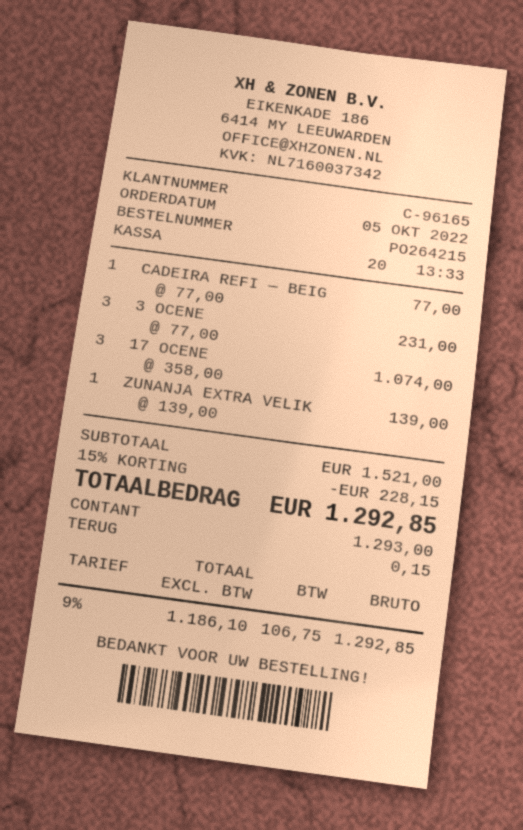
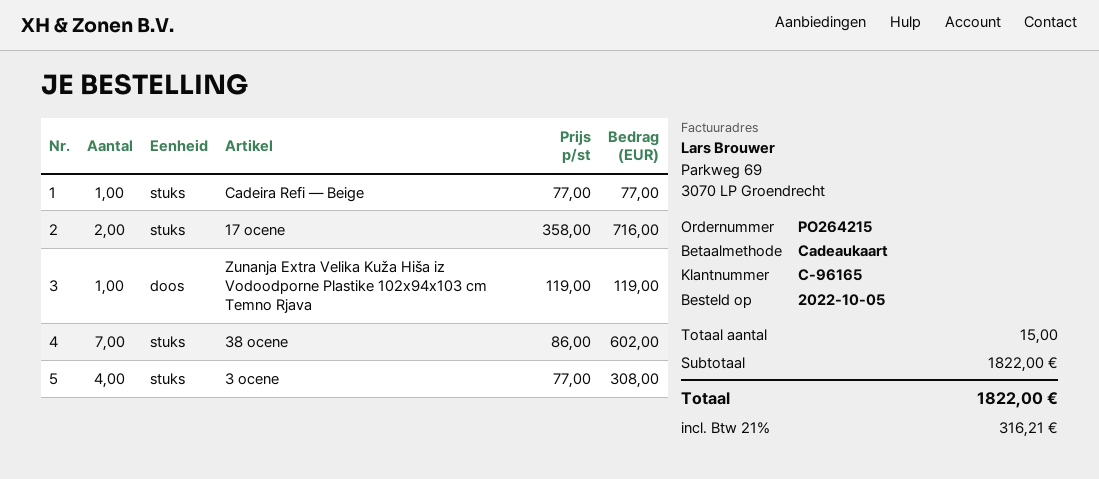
payment method: cash -> gift card
3 OCENE: 3 x 77.00 = 231.00 -> 4 x 77.00 = 308.00
17 OCENE: 3 x 358.00 = 1074.00 -> 2 x 358.00 = 716.00
ZUNANJA EXTRA VELIK: 1 x 139.00 = 139.00 -> 1 x 119.00 = 119.00
38 ocene: none -> 7 x 86.00 = 602.00
subtotal: 1521.00 -> 1822.00
discount: 15% = 228.15 -> none
tax: 9% = 106.75 -> 21% = 316.21
total: 1292.85 -> 1822.00

